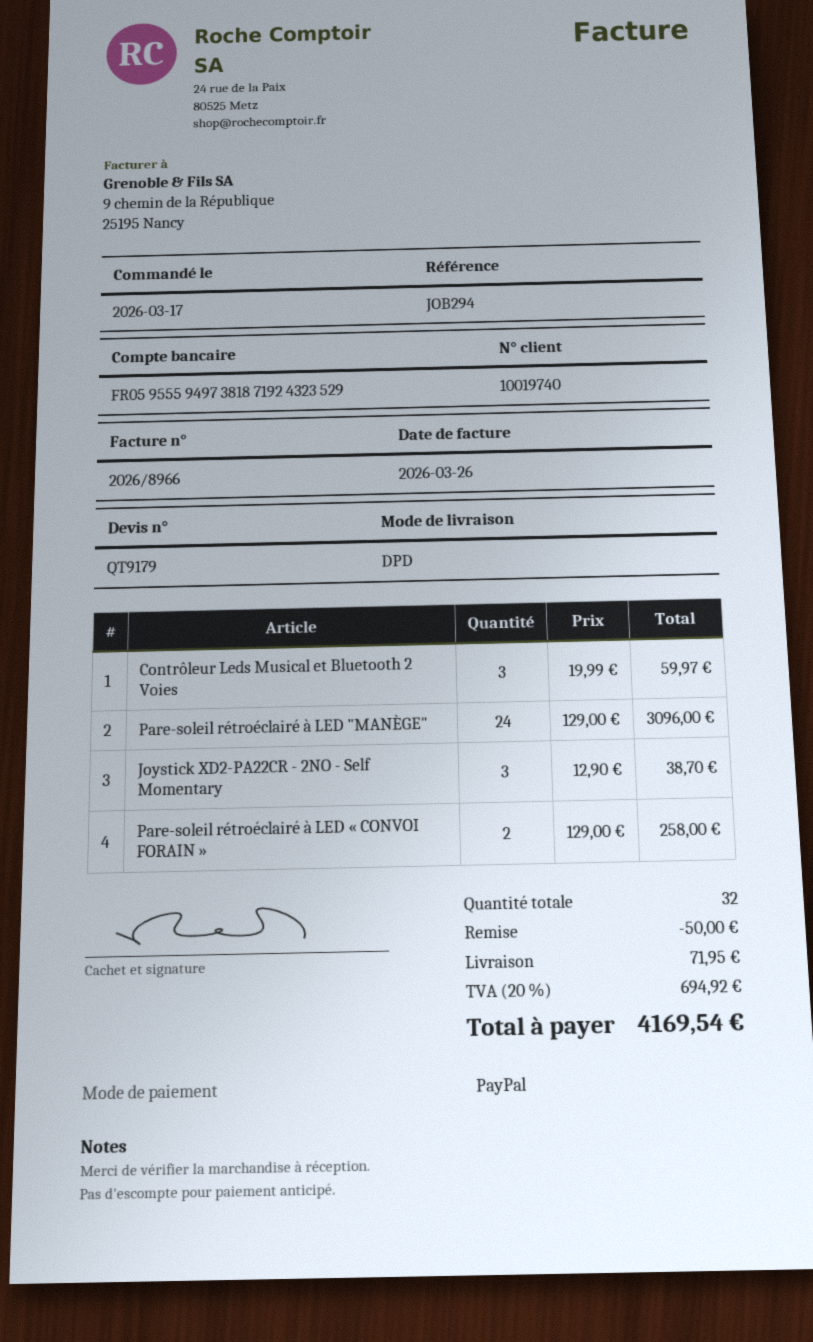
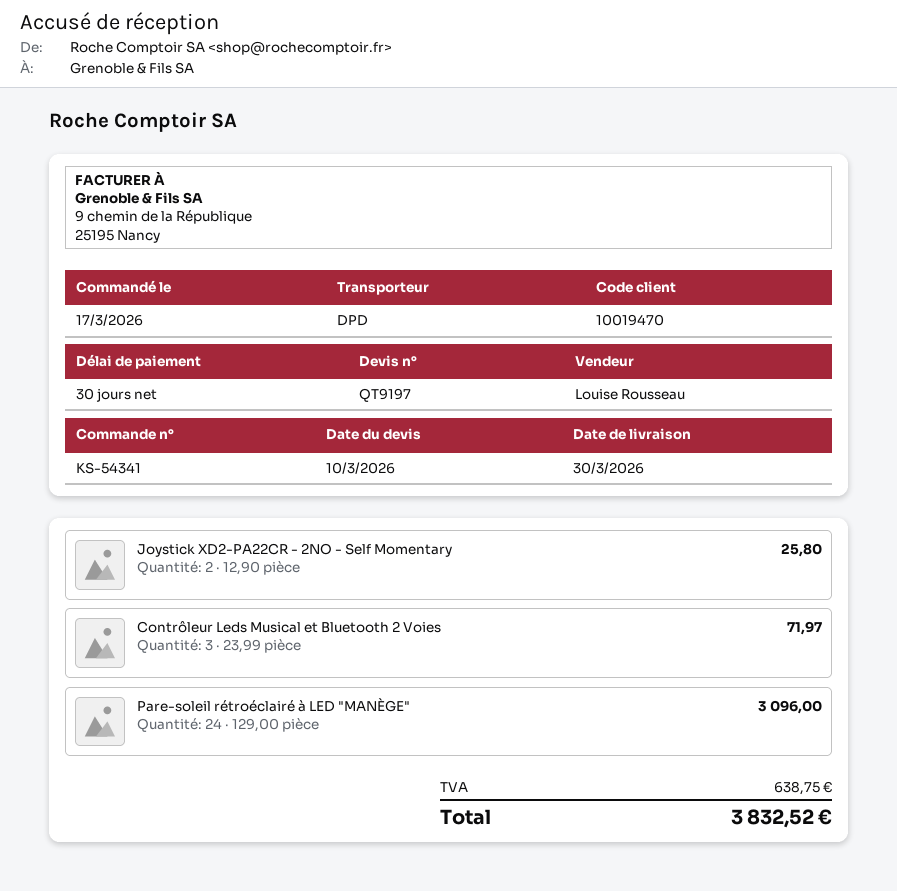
quote number: QT9179 -> QT9197
customer number: 10019740 -> 10019470
Contrôleur Leds Musical et Bluetooth 2 Voies: 3 x 19.99 = 59.97 -> 3 x 23.99 = 71.97
Joystick XD2-PA22CR - 2NO - Self Momentary: 3 x 12.90 = 38.70 -> 2 x 12.90 = 25.80
Pare-soleil rétroéclairé à LED « CONVOI FORAIN »: 2 x 129.00 = 258.00 -> none
discount: 50.00 -> none
shipping: 71.95 -> none
tax: 694.92 -> 638.75
total: 4169.54 -> 3832.52

